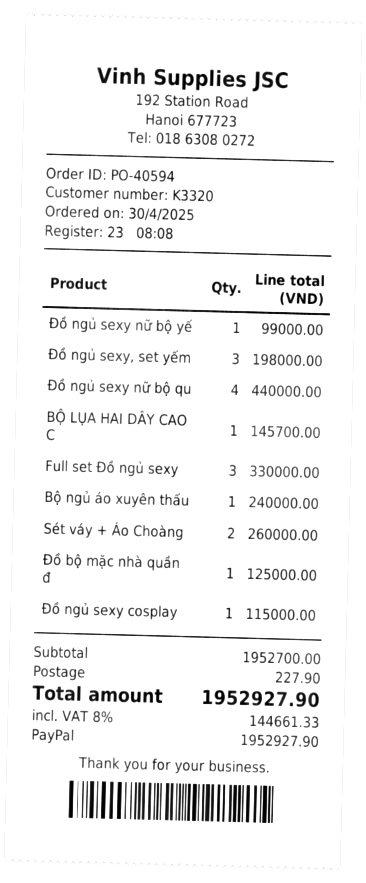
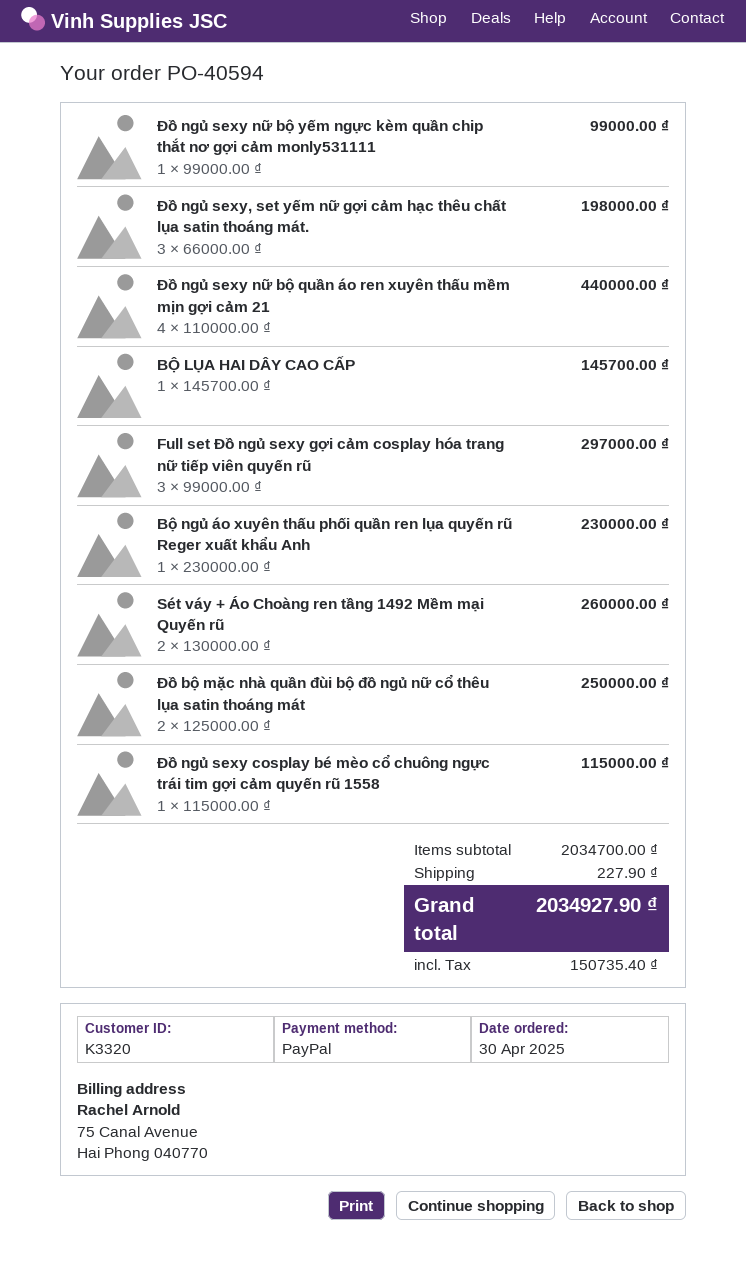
Full set Đồ ngủ sexy: 3 for 330000.00 -> 3 for 297000.00
Bộ ngủ áo xuyên thấu: 1 for 240000.00 -> 1 for 230000.00
Đồ bộ mặc nhà quần đ: 1 for 125000.00 -> 2 for 250000.00
subtotal: 1952700.00 -> 2034700.00
tax: 144661.33 -> 150735.40
total: 1952927.90 -> 2034927.90

